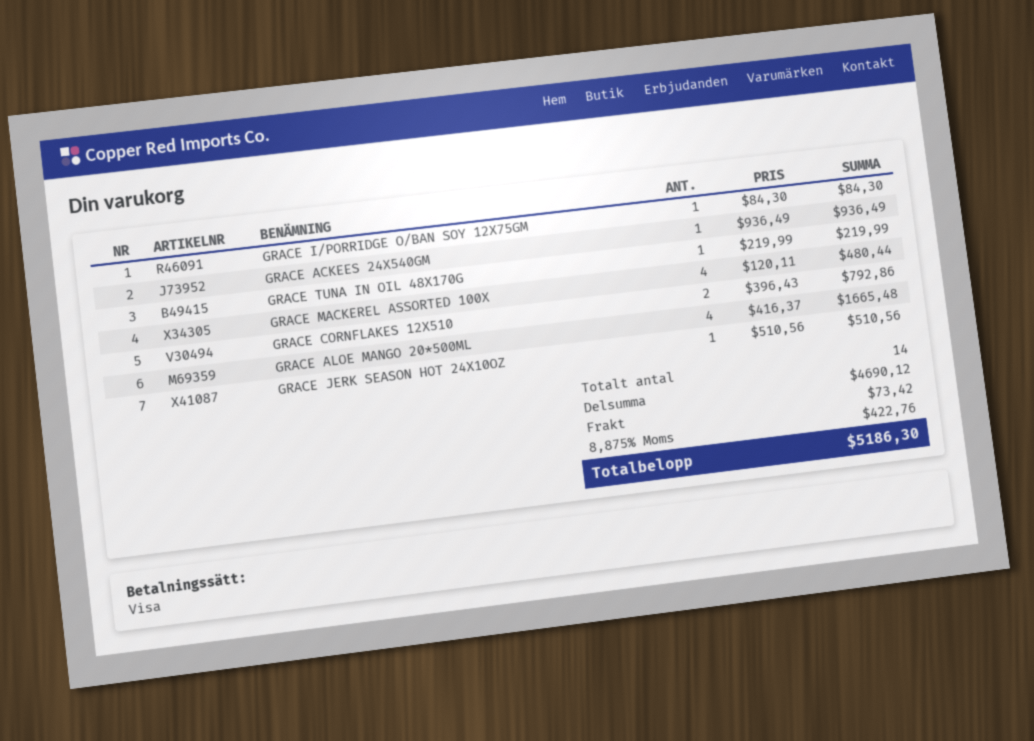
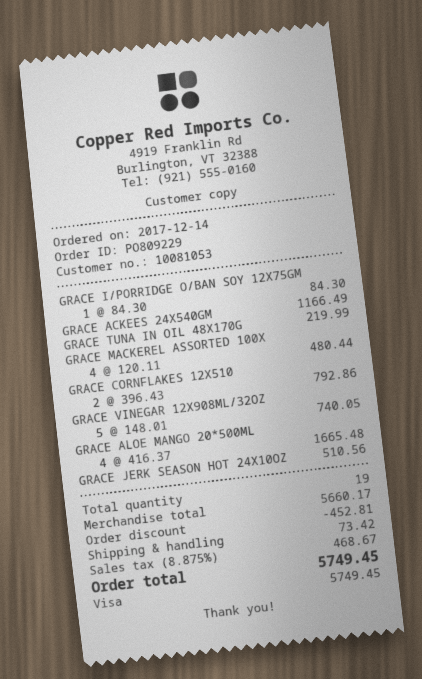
GRACE ACKEES 24X540GM: 1 x 936.49 = 936.49 -> 1 x 1166.49 = 1166.49
GRACE VINEGAR 12X908ML/32OZ: none -> 5 x 148.01 = 740.05
total quantity: 14 -> 19
subtotal: 4690.12 -> 5660.17
discount: none -> 452.81
tax: 8.875% = 422.76 -> 8.875% = 468.67
total: 5186.30 -> 5749.45

